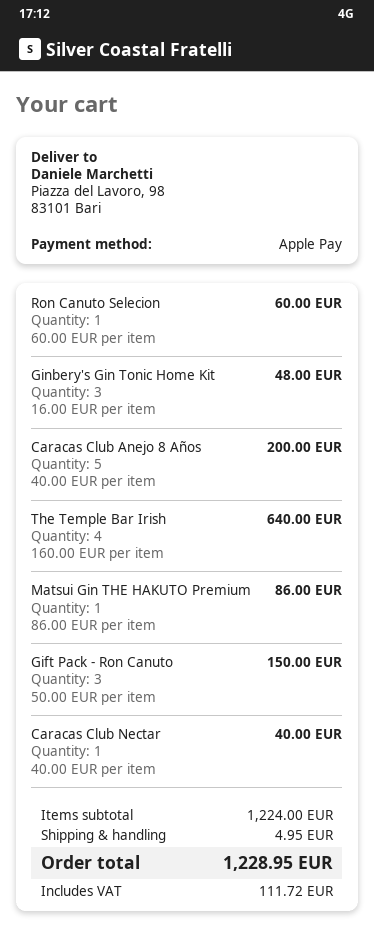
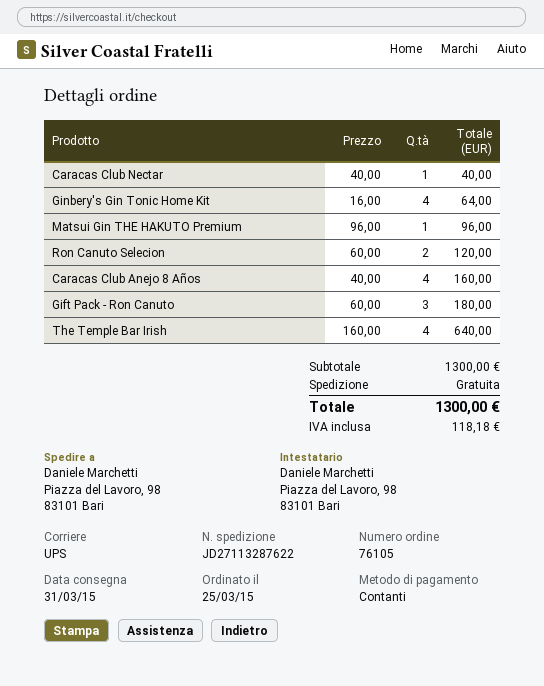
payment method: Apple Pay -> cash
Ron Canuto Selecion: 1 x 60.00 = 60.00 -> 2 x 60.00 = 120.00
Ginbery's Gin Tonic Home Kit: 3 x 16.00 = 48.00 -> 4 x 16.00 = 64.00
Caracas Club Anejo 8 Años: 5 x 40.00 = 200.00 -> 4 x 40.00 = 160.00
Matsui Gin THE HAKUTO Premium: 1 x 86.00 = 86.00 -> 1 x 96.00 = 96.00
Gift Pack - Ron Canuto: 3 x 50.00 = 150.00 -> 3 x 60.00 = 180.00
subtotal: 1224.00 -> 1300.00
shipping: 4.95 -> 0.00
tax: 111.72 -> 118.18
total: 1228.95 -> 1300.00

